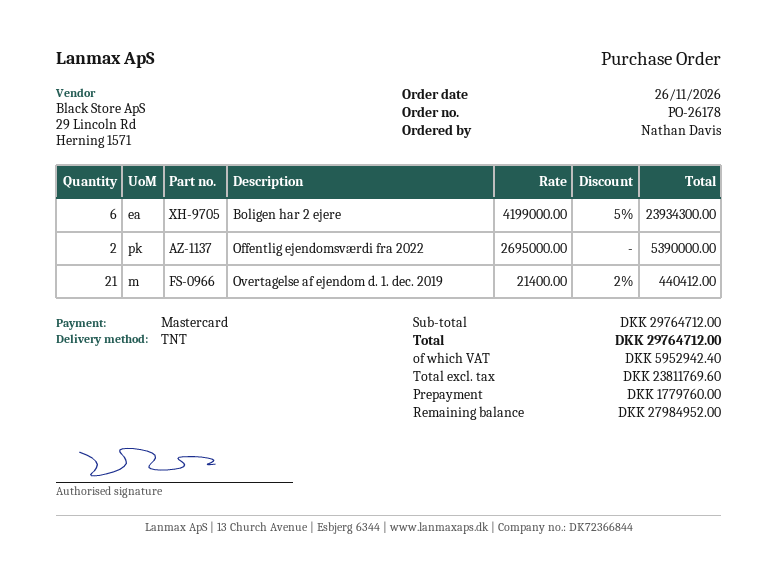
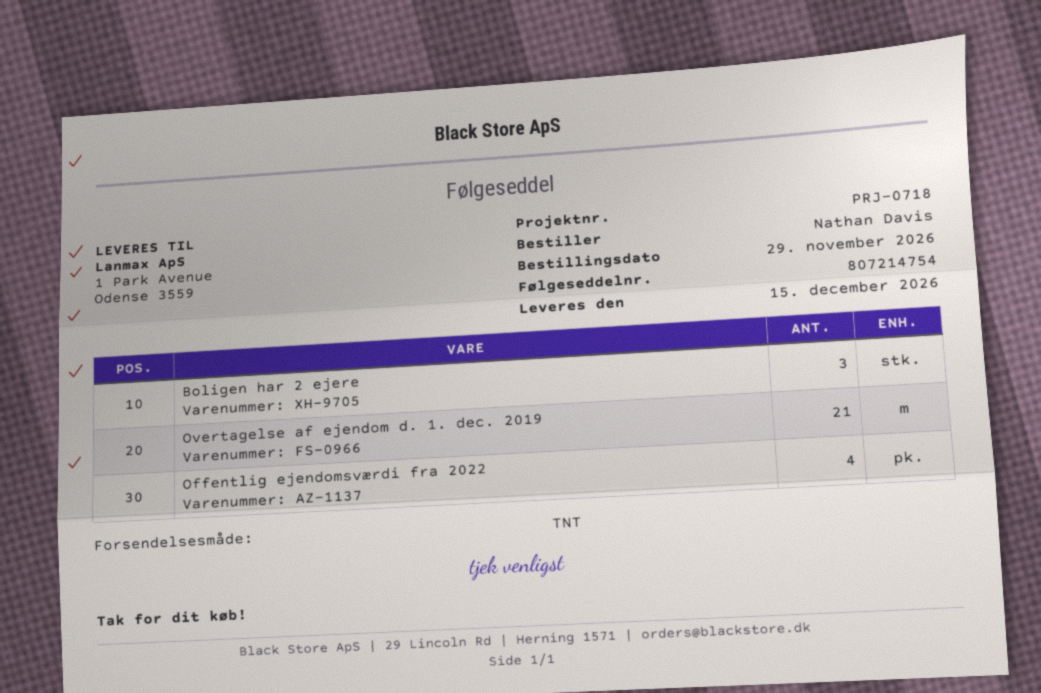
order date: 2026-11-26 -> 2026-11-29
Boligen har 2 ejere: 6 -> 3
Offentlig ejendomsværdi fra 2022: 2 -> 4

